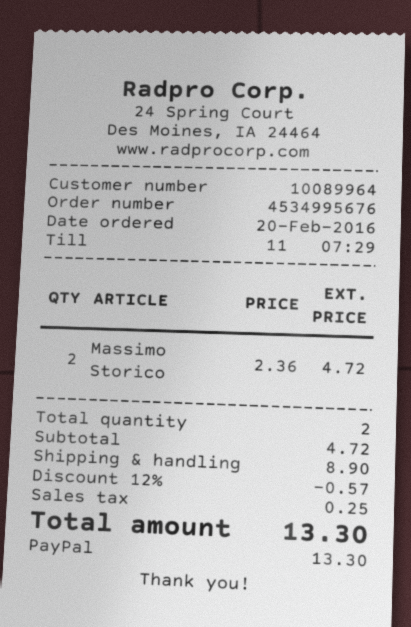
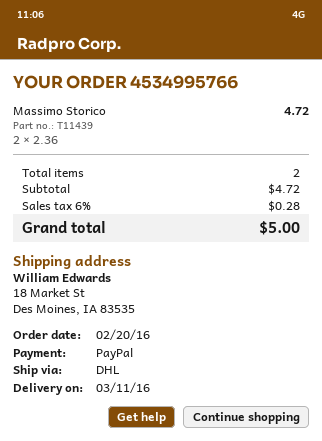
order number: 4534995676 -> 4534995766
discount: 12% = 0.57 -> none
shipping: 8.90 -> none
tax: 0.25 -> 0.28
total: 13.30 -> 5.00

